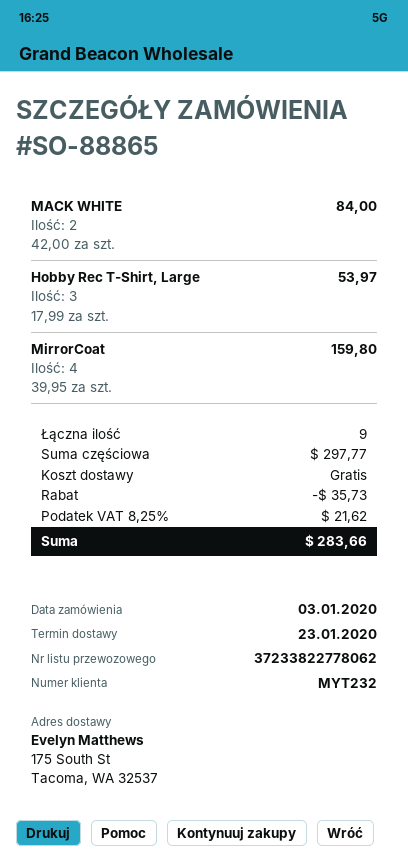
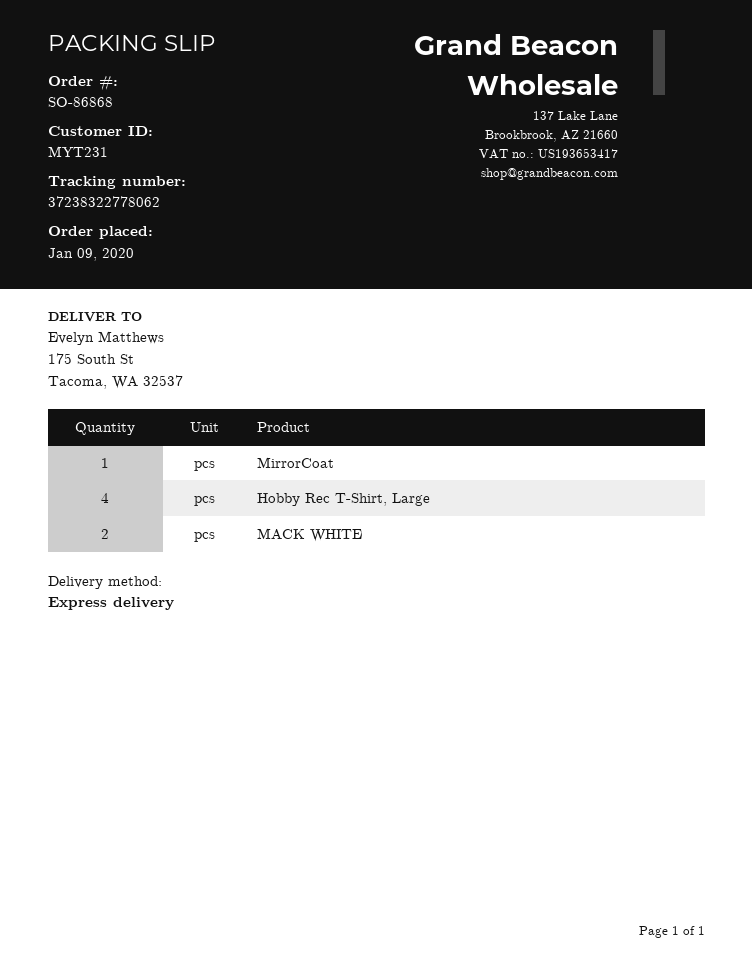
order number: SO-88865 -> SO-86868
order date: 2020-01-03 -> 2020-01-09
customer number: MYT232 -> MYT231
tracking number: 37233822778062 -> 37238322778062
Hobby Rec T-Shirt, Large: 3 -> 4
MirrorCoat: 4 -> 1

